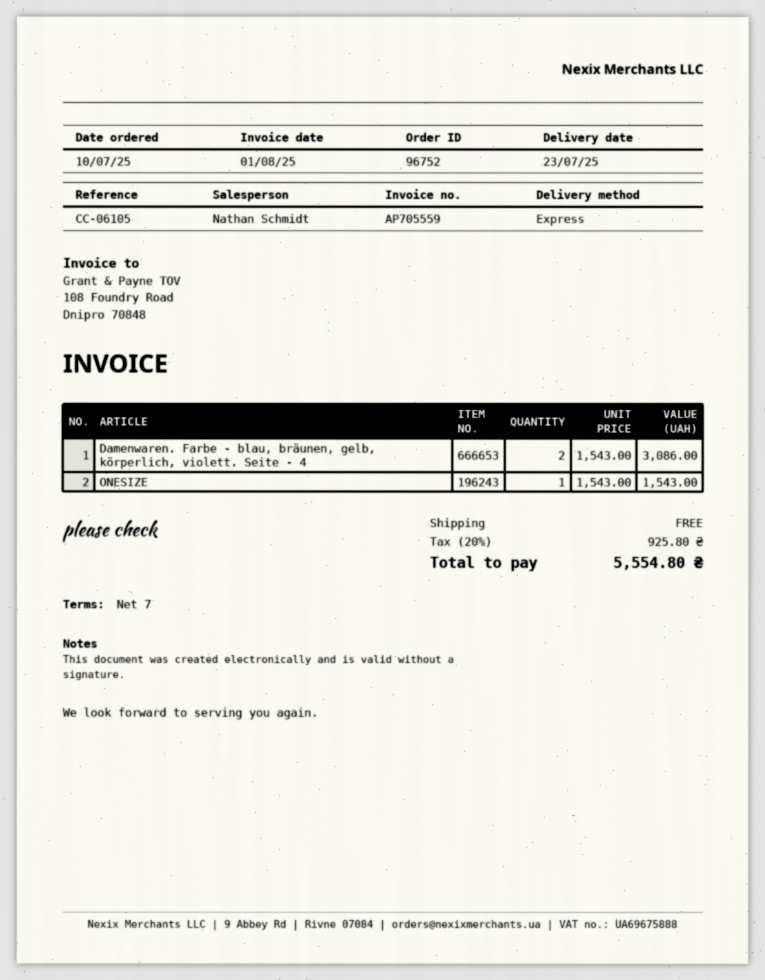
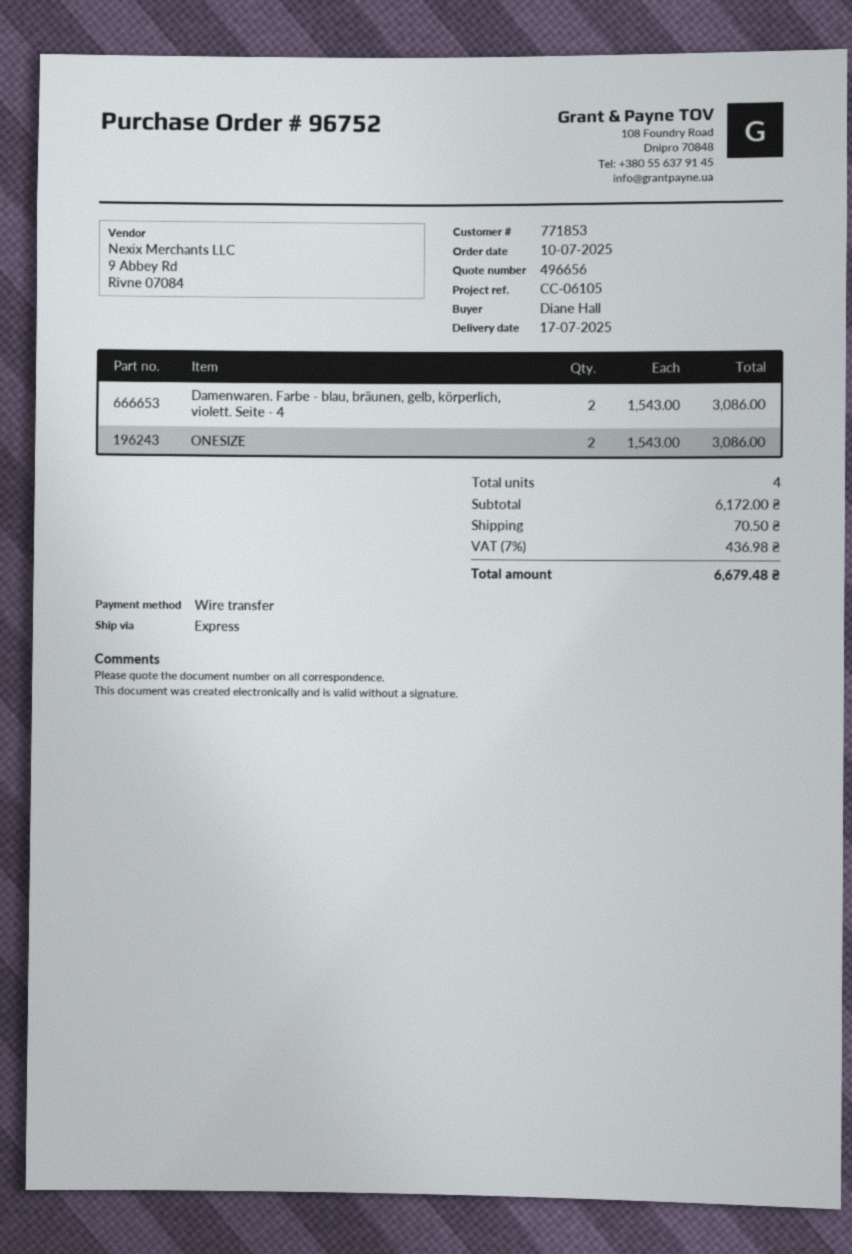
delivery date: 2025-07-23 -> 2025-07-17
ONESIZE: 1 x 1543.00 = 1543.00 -> 2 x 1543.00 = 3086.00
shipping: 0.00 -> 70.50
tax: 20% = 925.80 -> 7% = 436.98
total: 5554.80 -> 6679.48

